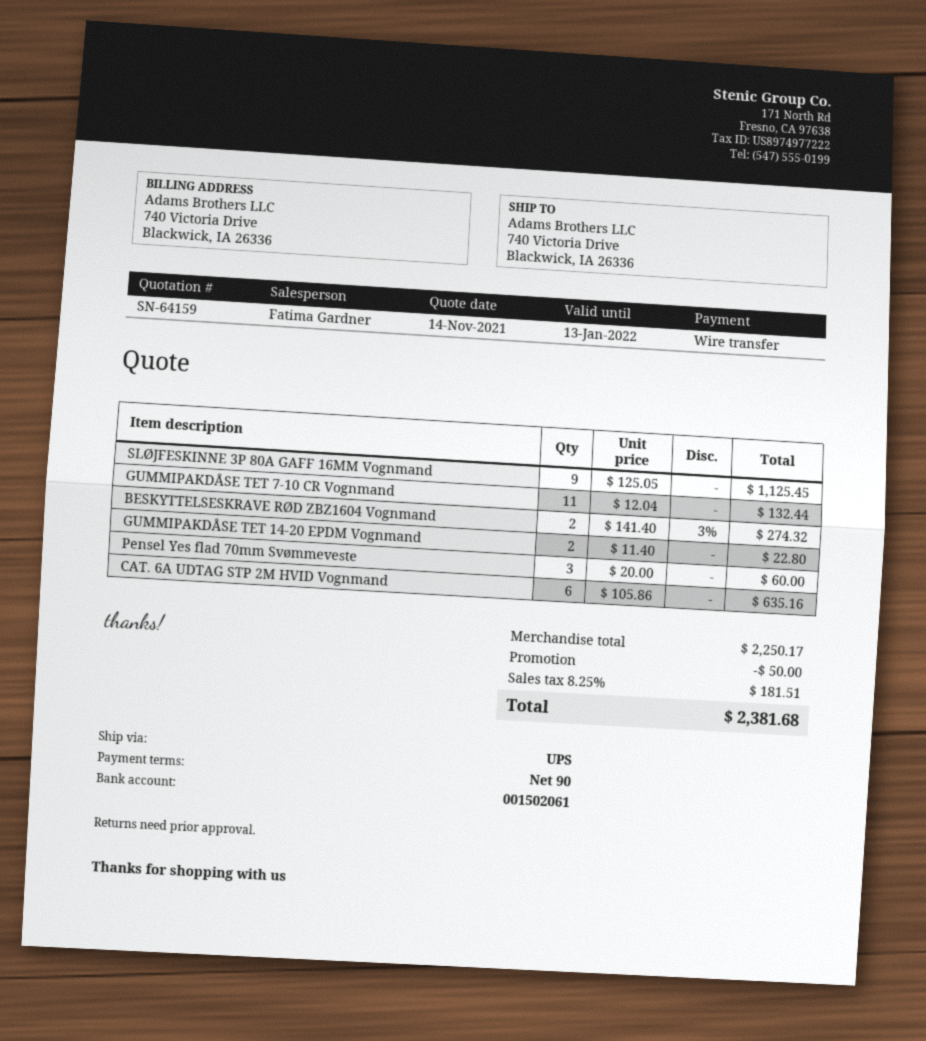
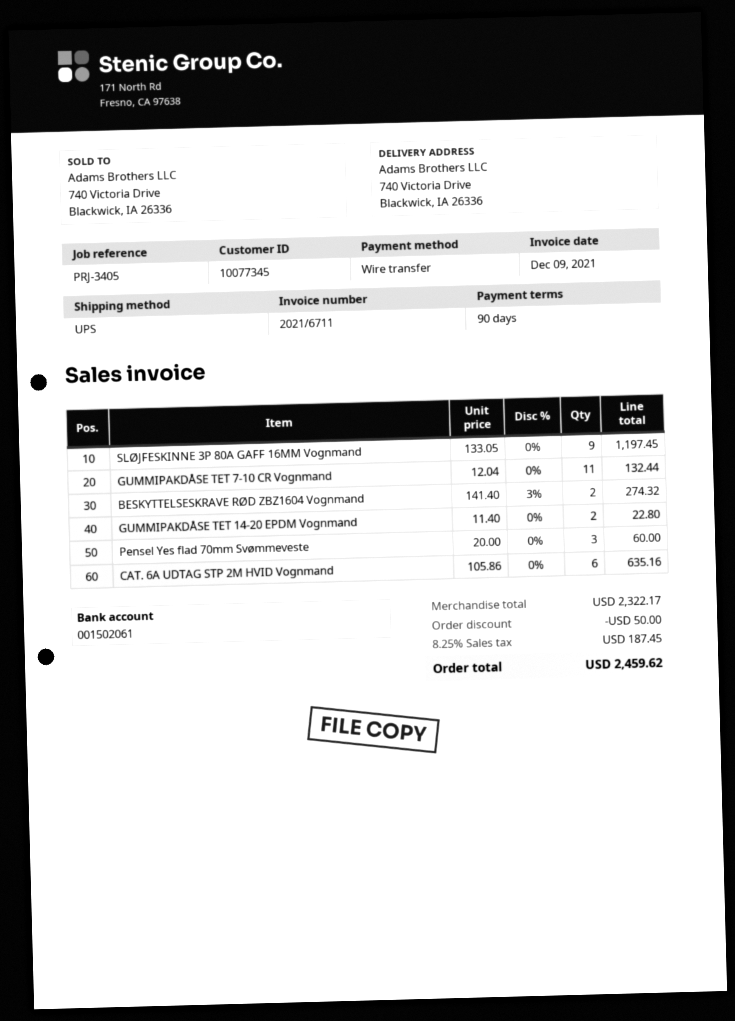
SLØJFESKINNE 3P 80A GAFF 16MM Vognmand: 9 x 125.05 = 1125.45 -> 9 x 133.05 = 1197.45
subtotal: 2250.17 -> 2322.17
tax: 8.25% = 181.51 -> 8.25% = 187.45
total: 2381.68 -> 2459.62

